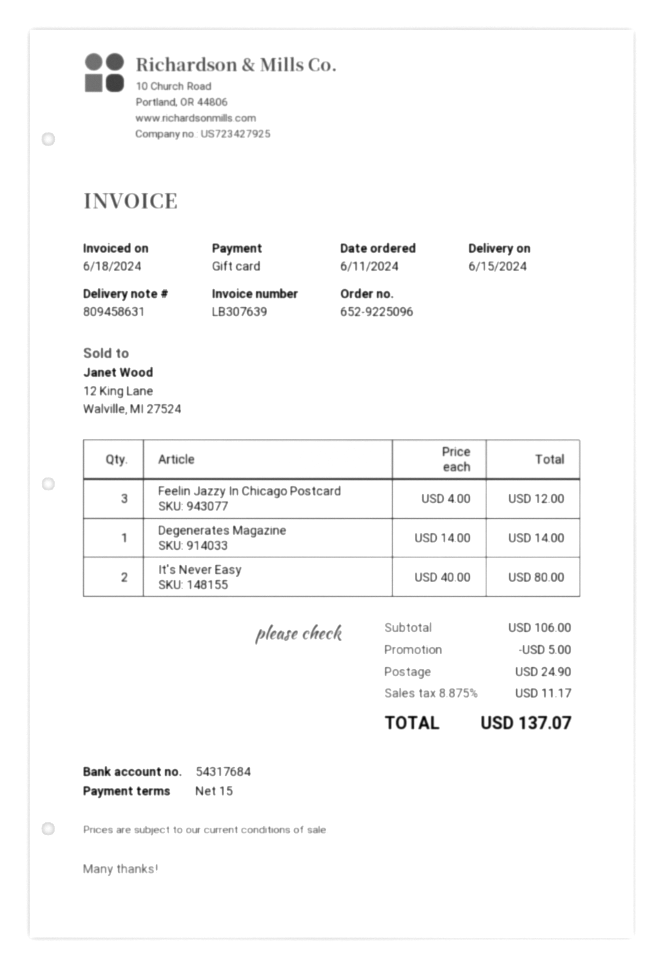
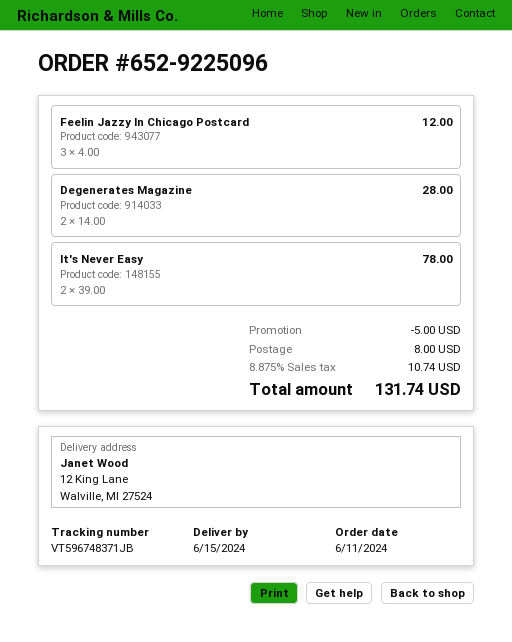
Degenerates Magazine: 1 x 14.00 = 14.00 -> 2 x 14.00 = 28.00
It's Never Easy: 2 x 40.00 = 80.00 -> 2 x 39.00 = 78.00
shipping: 24.90 -> 8.00
tax: 8.875% = 11.17 -> 8.875% = 10.74
total: 137.07 -> 131.74

